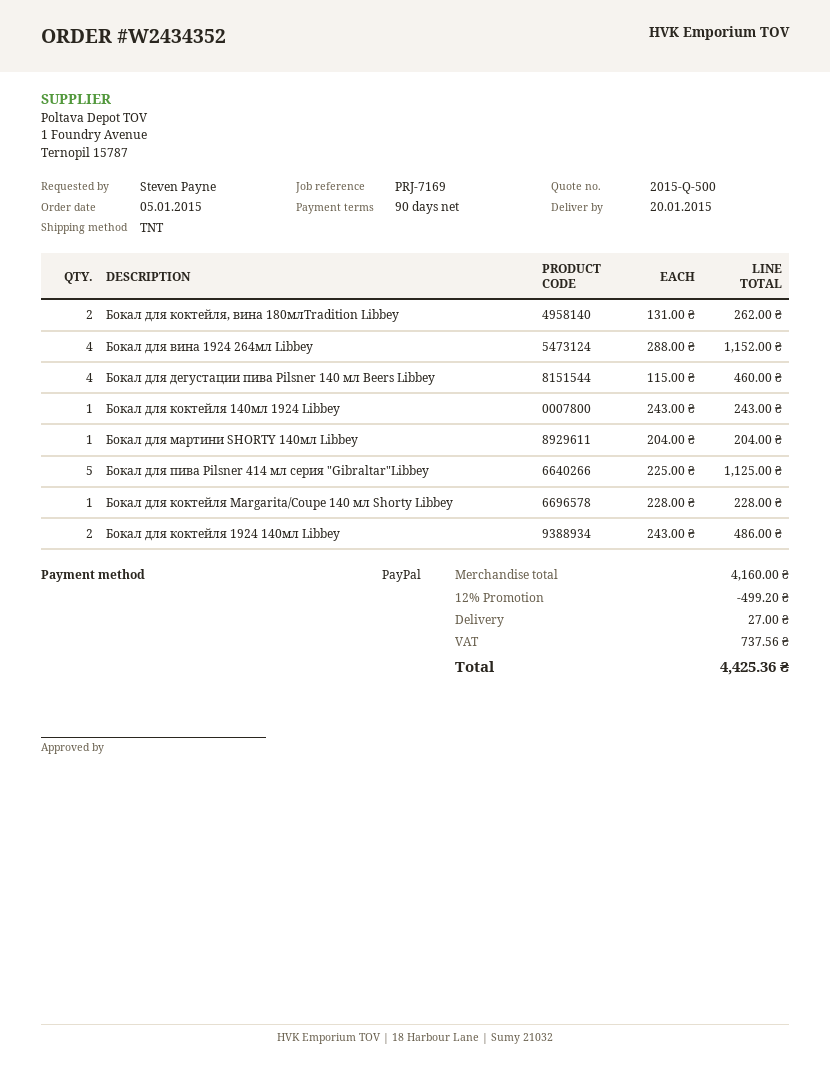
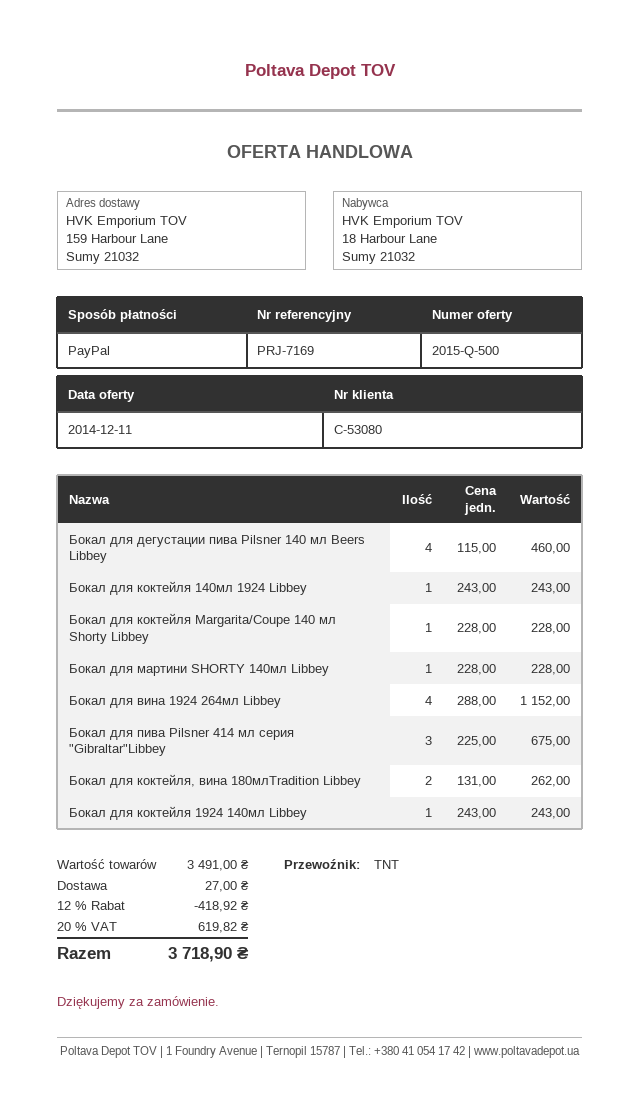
Бокал для мартини SHORTY 140мл Libbey: 1 x 204.00 = 204.00 -> 1 x 228.00 = 228.00
Бокал для пива Pilsner 414 мл серия "Gibraltar"Libbey: 5 x 225.00 = 1125.00 -> 3 x 225.00 = 675.00
Бокал для коктейля 1924 140мл Libbey: 2 x 243.00 = 486.00 -> 1 x 243.00 = 243.00
subtotal: 4160.00 -> 3491.00
discount: 12% = 499.20 -> 12% = 418.92
tax: 737.56 -> 619.82
total: 4425.36 -> 3718.90

